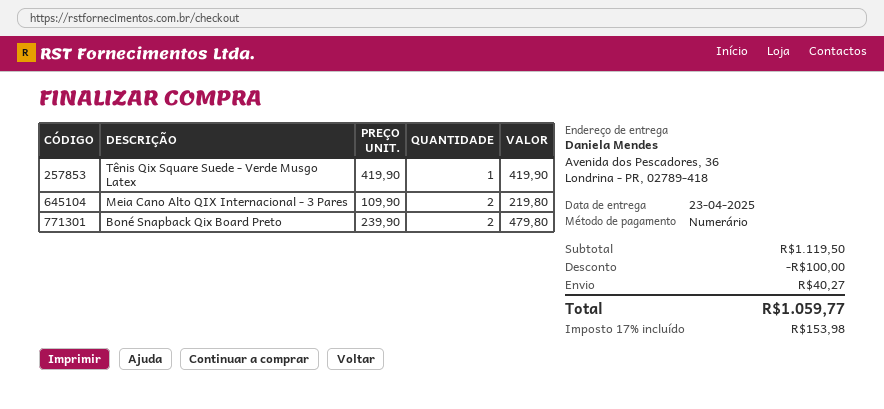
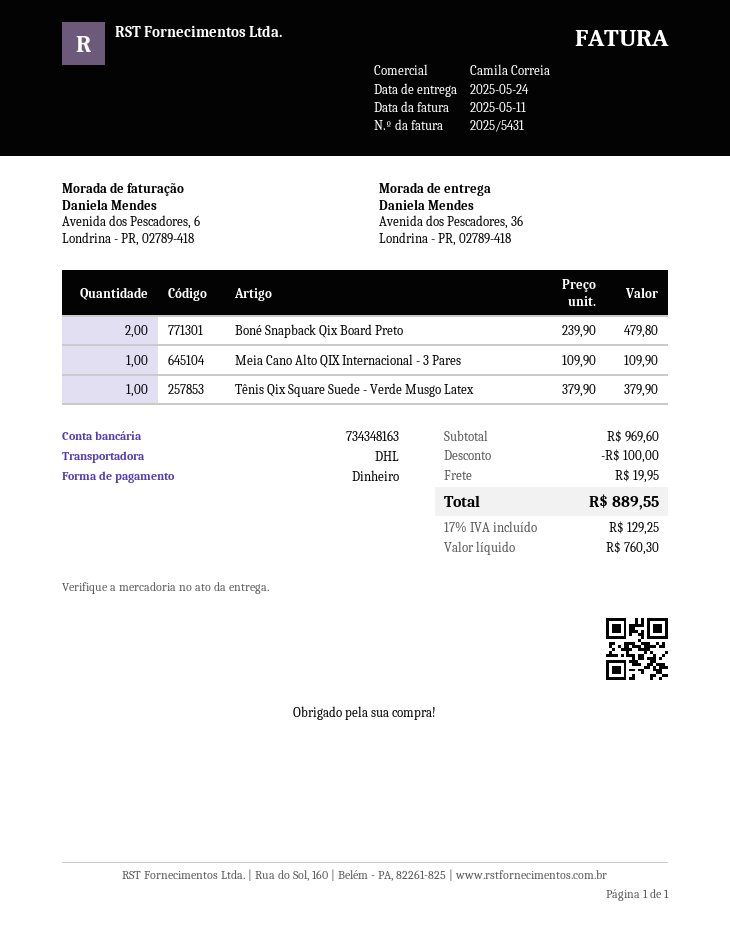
delivery date: 2025-04-23 -> 2025-05-24
Tênis Qix Square Suede - Verde Musgo Latex: 1 x 419.90 = 419.90 -> 1 x 379.90 = 379.90
Meia Cano Alto QIX Internacional - 3 Pares: 2 x 109.90 = 219.80 -> 1 x 109.90 = 109.90
subtotal: 1119.50 -> 969.60
shipping: 40.27 -> 19.95
tax: 17% = 153.98 -> 17% = 129.25
total: 1059.77 -> 889.55

